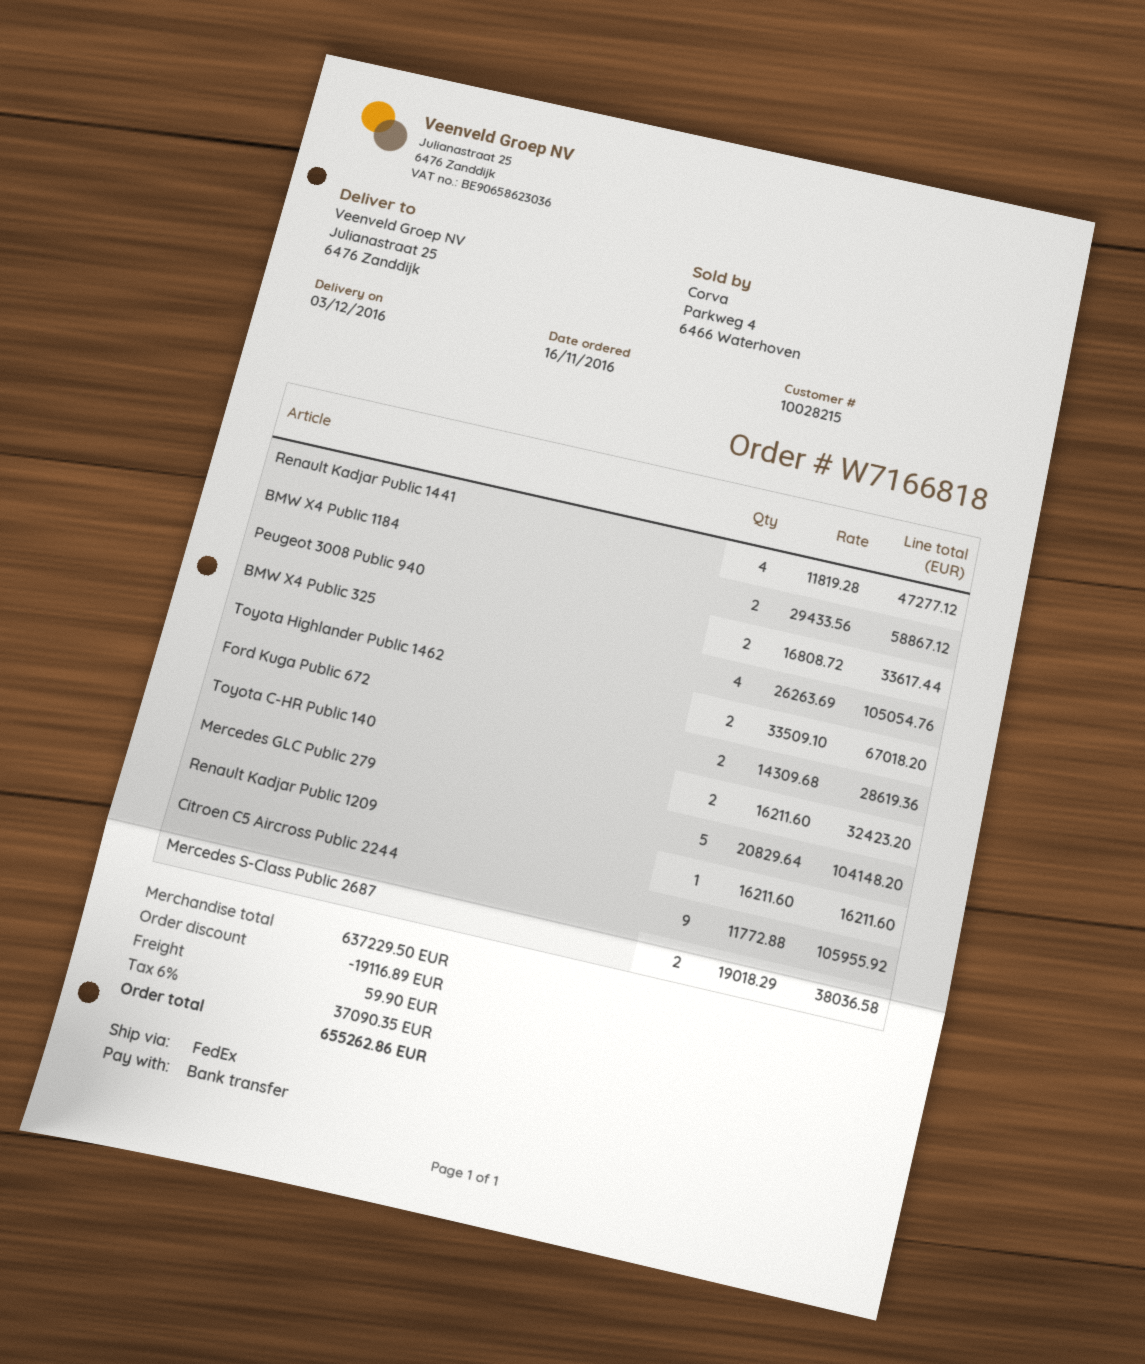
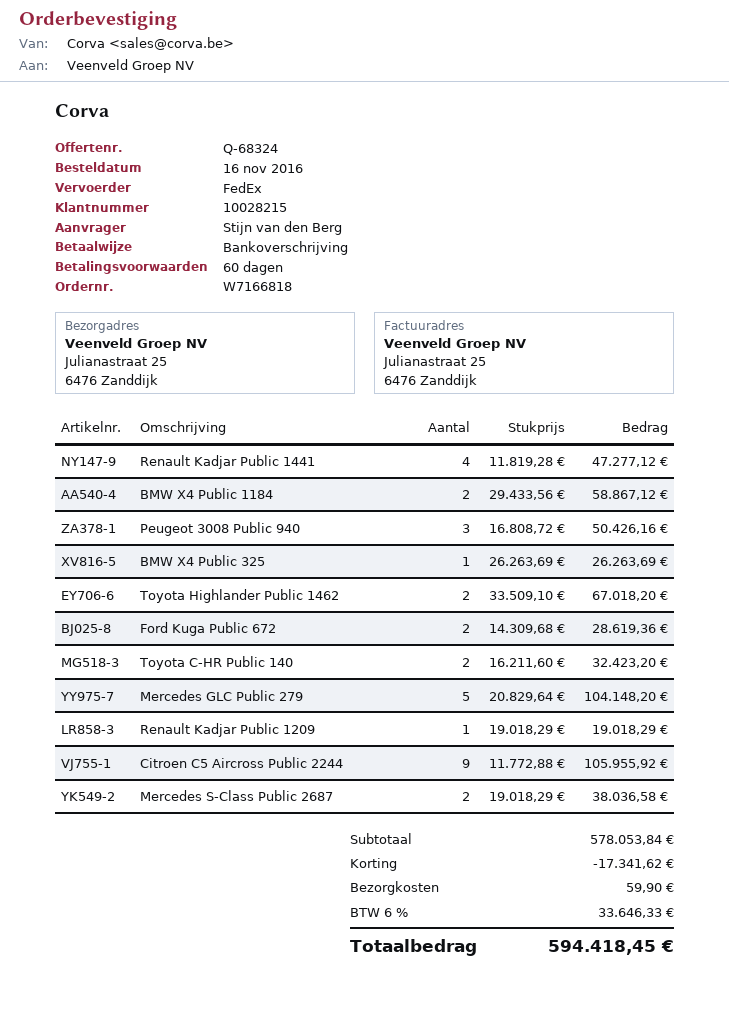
Peugeot 3008 Public 940: 2 x 16808.72 = 33617.44 -> 3 x 16808.72 = 50426.16
BMW X4 Public 325: 4 x 26263.69 = 105054.76 -> 1 x 26263.69 = 26263.69
Renault Kadjar Public 1209: 1 x 16211.60 = 16211.60 -> 1 x 19018.29 = 19018.29
subtotal: 637229.50 -> 578053.84
discount: 19116.89 -> 17341.62
tax: 6% = 37090.35 -> 6% = 33646.33
total: 655262.86 -> 594418.45

